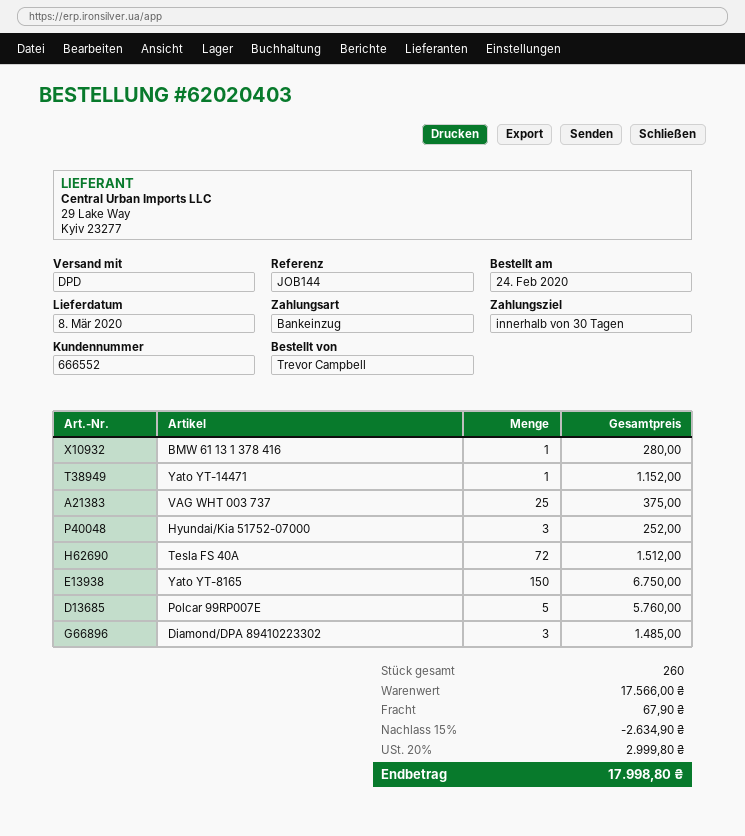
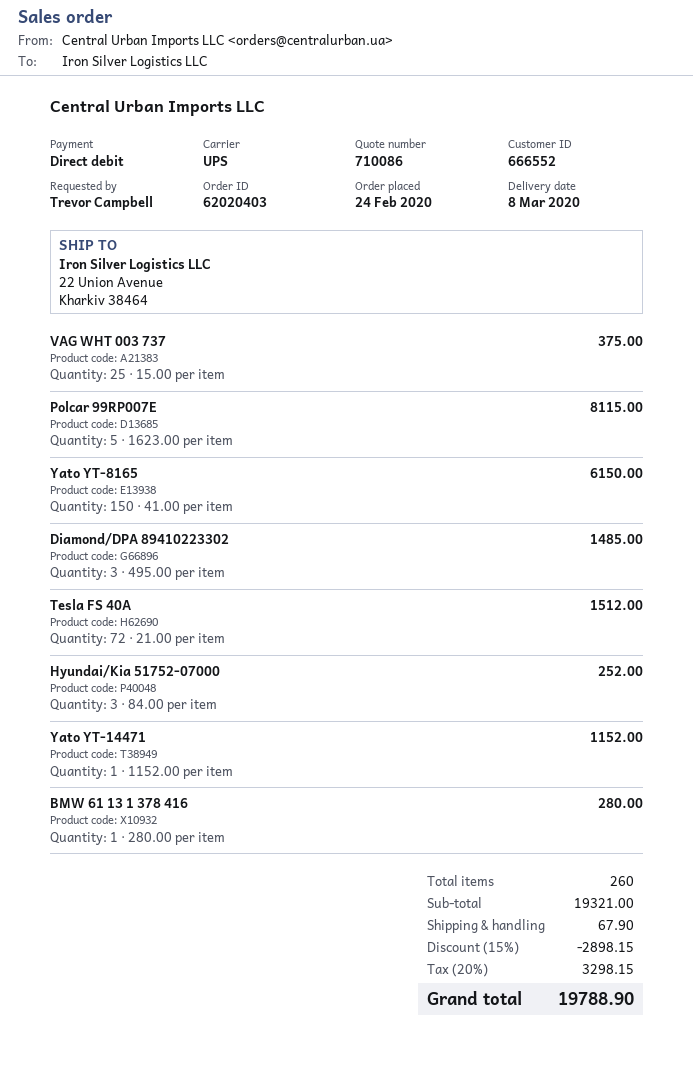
shipping method: DPD -> UPS
Yato YT-8165: 150 for 6750.00 -> 150 for 6150.00
Polcar 99RP007E: 5 for 5760.00 -> 5 for 8115.00
subtotal: 17566.00 -> 19321.00
discount: 15% = 2634.90 -> 15% = 2898.15
tax: 20% = 2999.80 -> 20% = 3298.15
total: 17998.80 -> 19788.90

